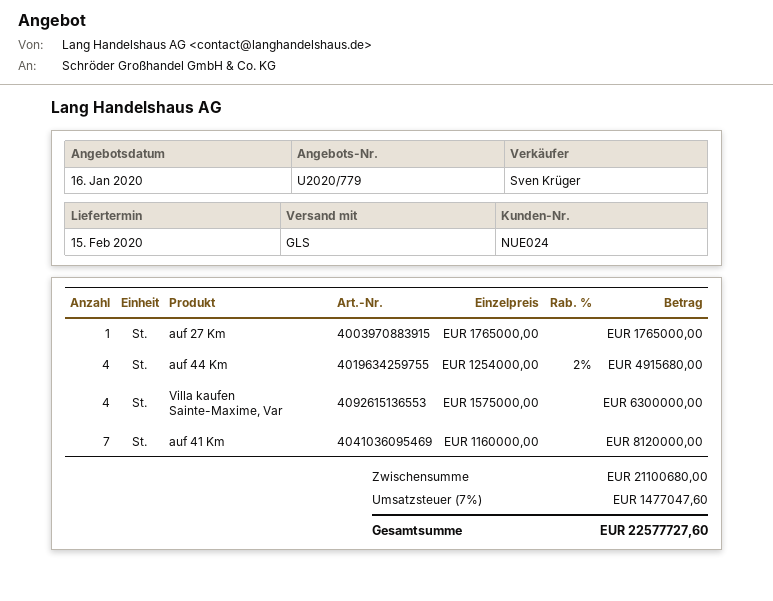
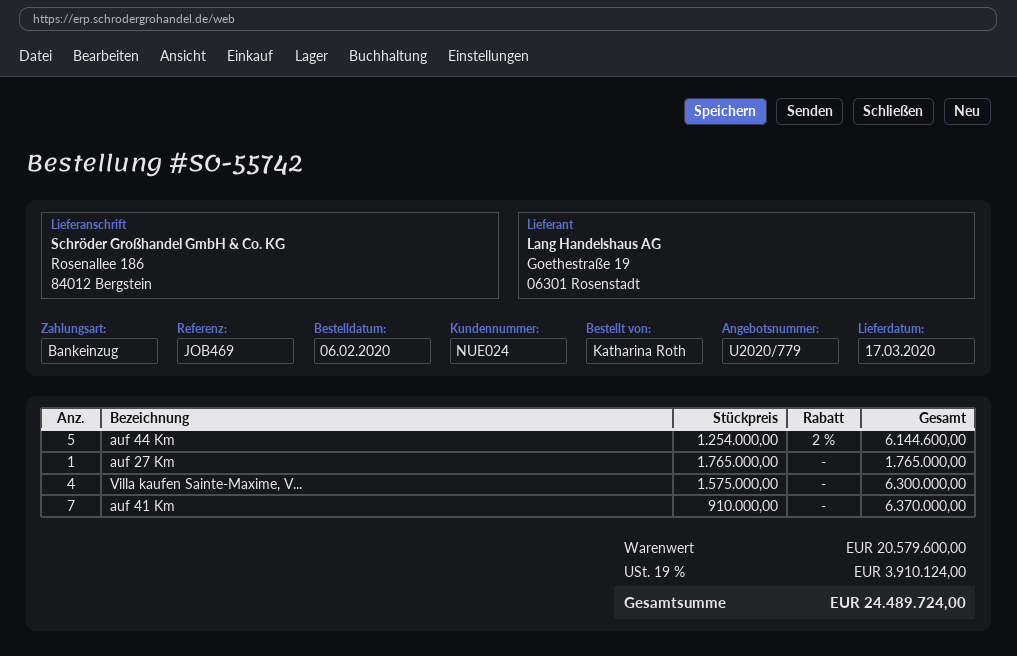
delivery date: 2020-02-15 -> 2020-03-17
auf 44 Km: 4 x 1254000.00 - 2% = 4915680.00 -> 5 x 1254000.00 - 2% = 6144600.00
auf 41 Km: 7 x 1160000.00 = 8120000.00 -> 7 x 910000.00 = 6370000.00
subtotal: 21100680.00 -> 20579600.00
tax: 7% = 1477047.60 -> 19% = 3910124.00
total: 22577727.60 -> 24489724.00

